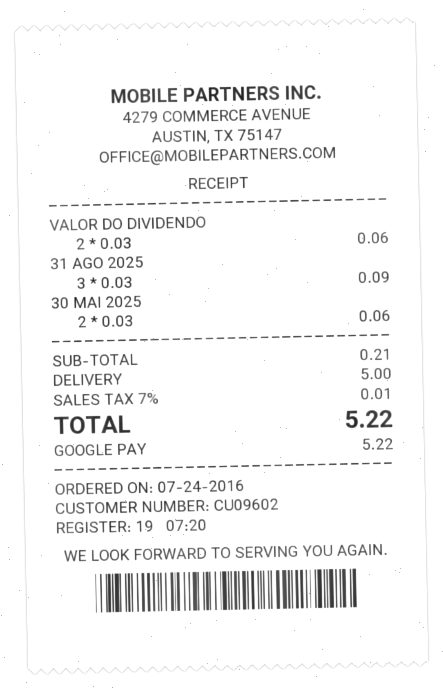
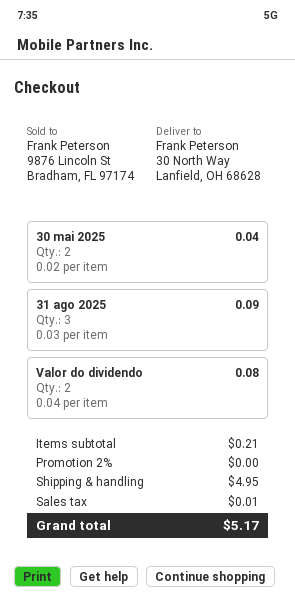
VALOR DO DIVIDENDO: 2 x 0.03 = 0.06 -> 2 x 0.04 = 0.08
30 MAI 2025: 2 x 0.03 = 0.06 -> 2 x 0.02 = 0.04
discount: none -> 2% = 0.00
shipping: 5.00 -> 4.95
total: 5.22 -> 5.17

